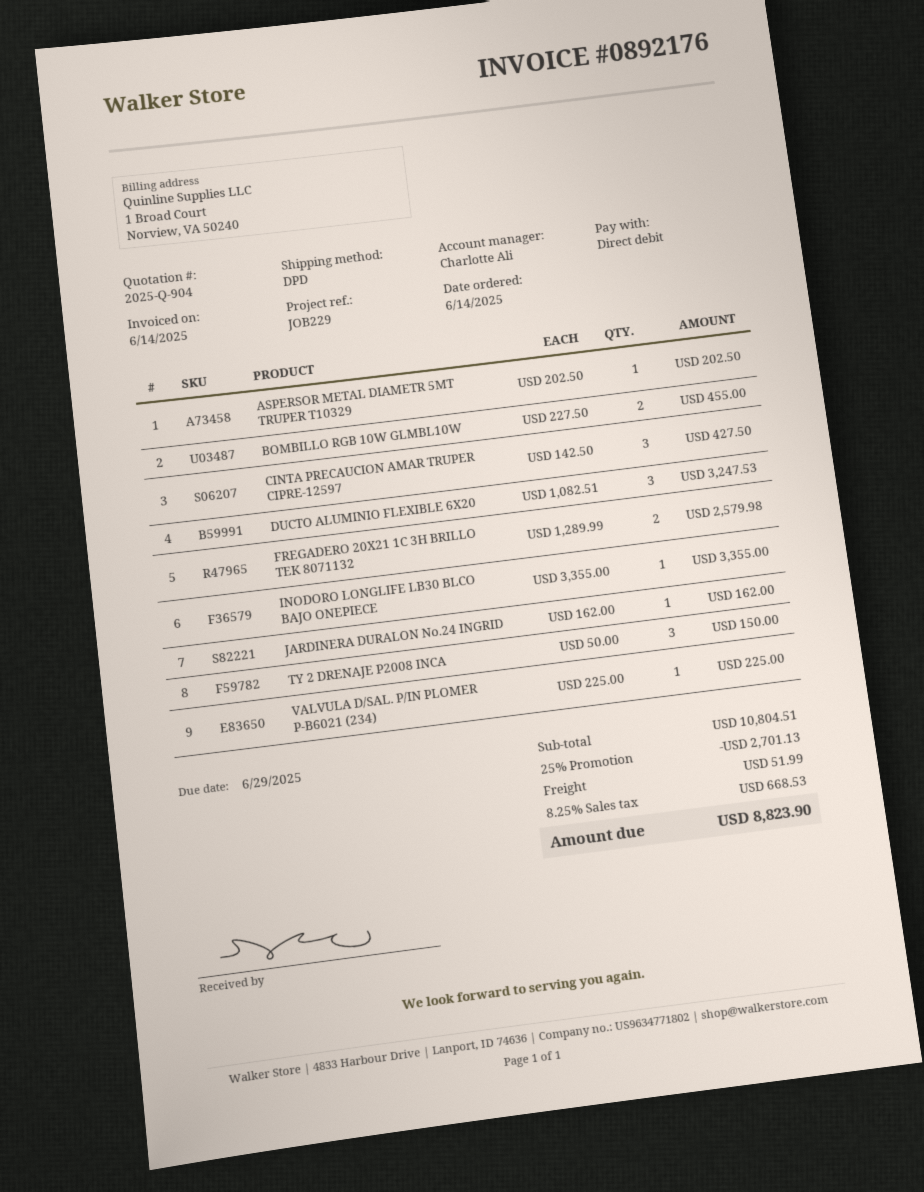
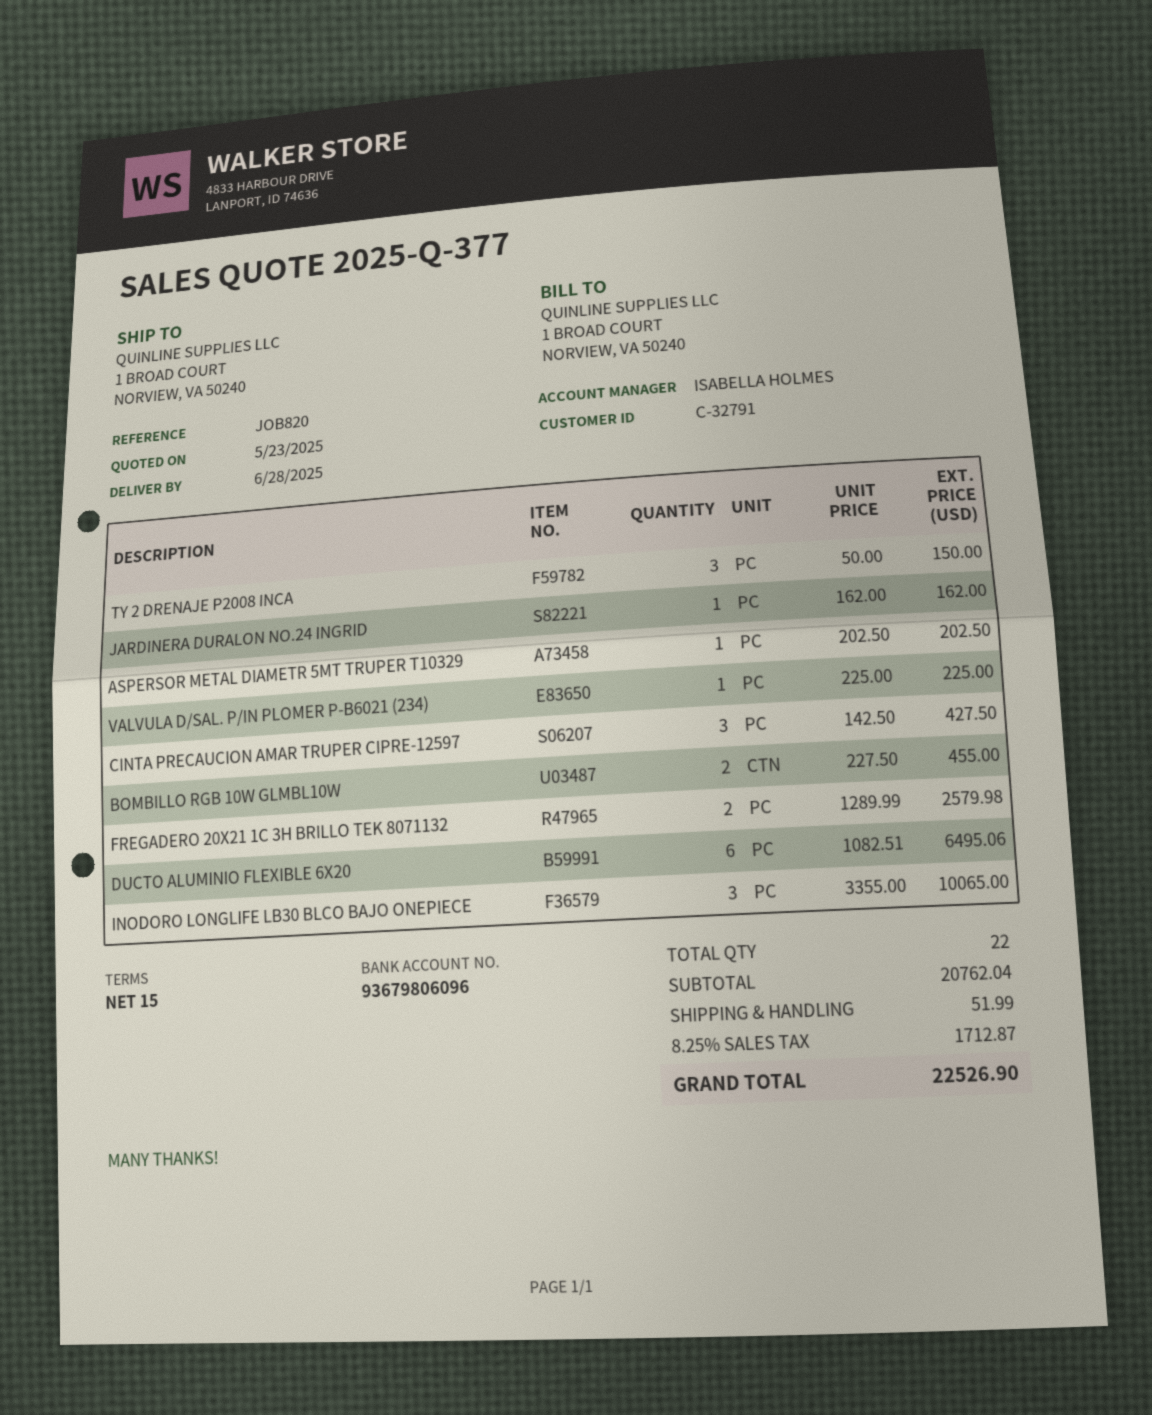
quote number: 2025-Q-904 -> 2025-Q-377
reference: JOB229 -> JOB820
sales rep: Charlotte Ali -> ISABELLA HOLMES
DUCTO ALUMINIO FLEXIBLE 6X20: 3 x 1082.51 = 3247.53 -> 6 x 1082.51 = 6495.06
INODORO LONGLIFE LB30 BLCO BAJO ONEPIECE: 1 x 3355.00 = 3355.00 -> 3 x 3355.00 = 10065.00
subtotal: 10804.51 -> 20762.04
discount: 25% = 2701.13 -> none
tax: 8.25% = 668.53 -> 8.25% = 1712.87
total: 8823.90 -> 22526.90

